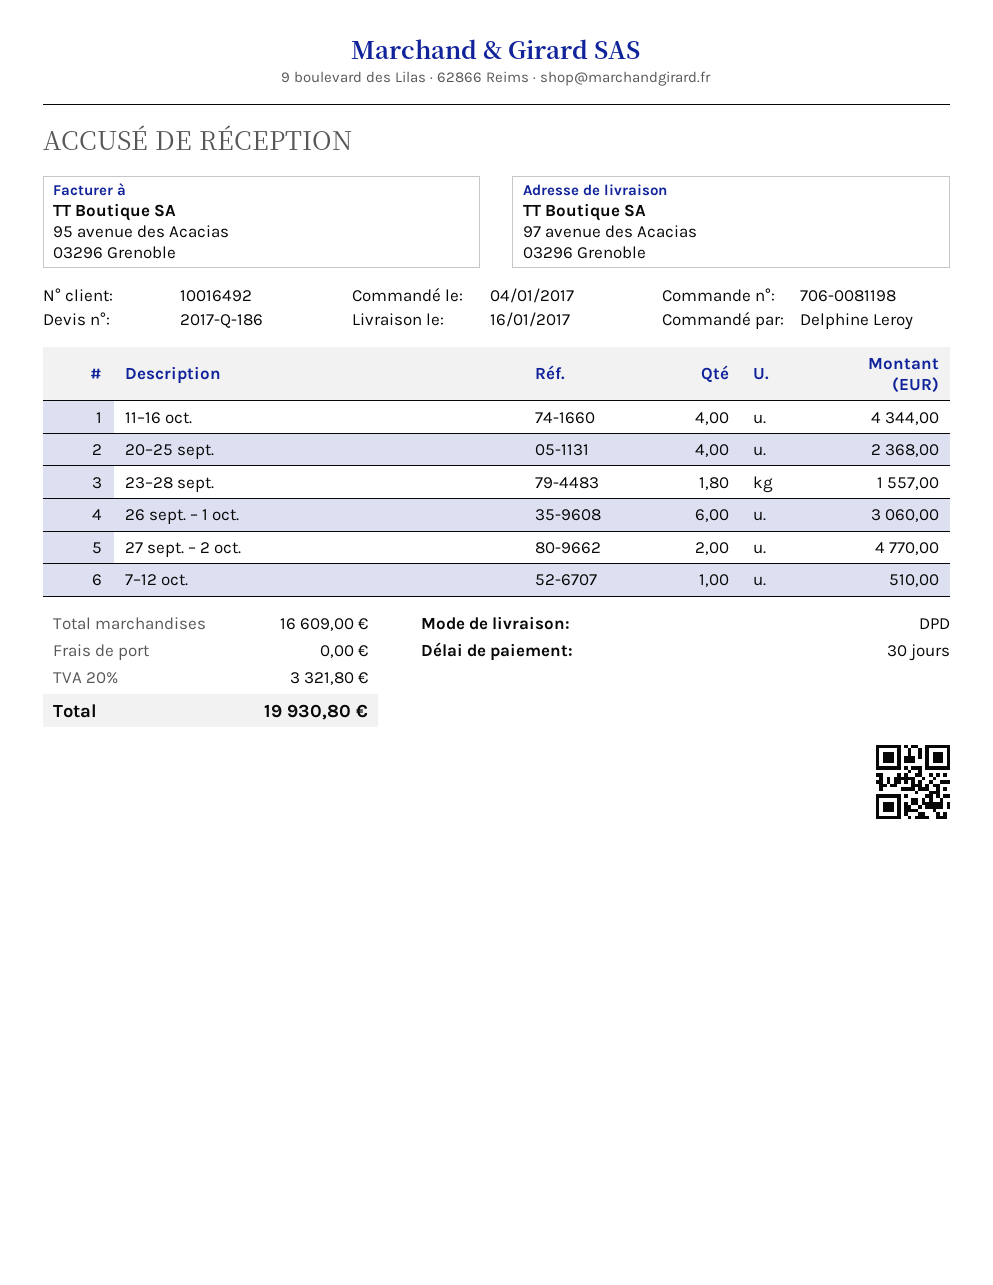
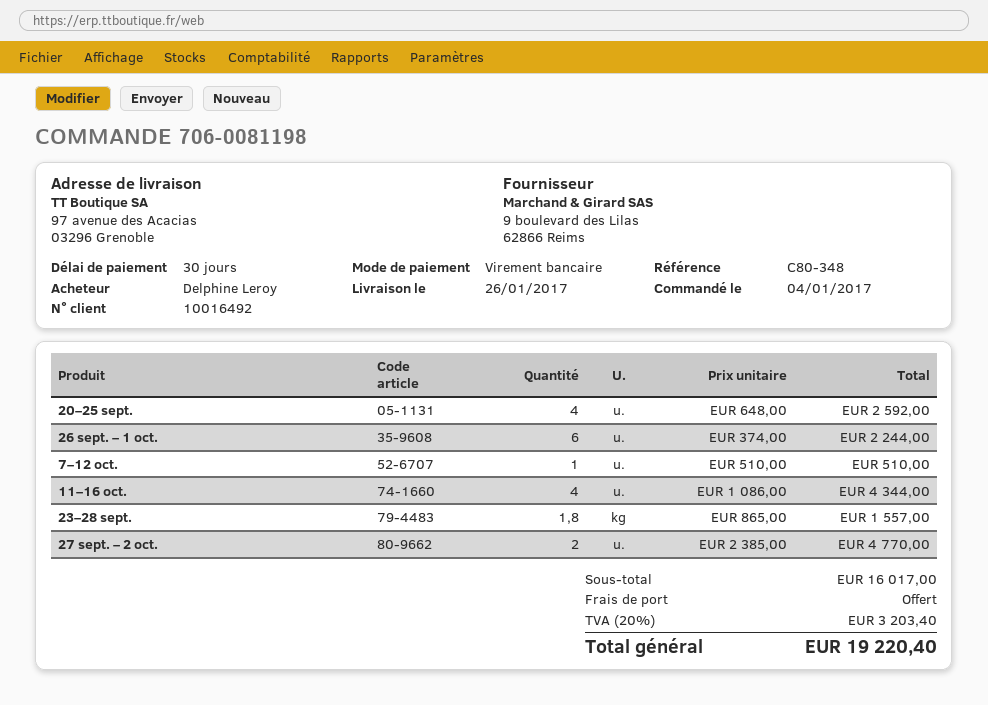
delivery date: 2017-01-16 -> 2017-01-26
20–25 sept.: 4 for 2368.00 -> 4 for 2592.00
26 sept. – 1 oct.: 6 for 3060.00 -> 6 for 2244.00
subtotal: 16609.00 -> 16017.00
tax: 20% = 3321.80 -> 20% = 3203.40
total: 19930.80 -> 19220.40

